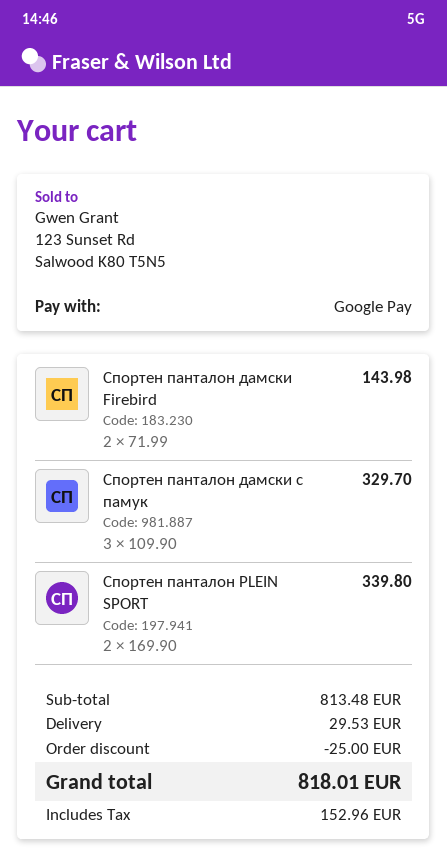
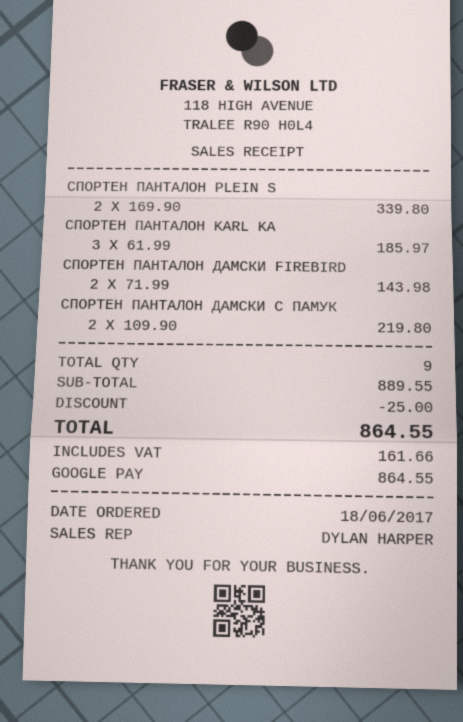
Спортен панталон дамски с памук: 3 x 109.90 = 329.70 -> 2 x 109.90 = 219.80
СПОРТЕН ПАНТАЛОН KARL KA: none -> 3 x 61.99 = 185.97
subtotal: 813.48 -> 889.55
shipping: 29.53 -> none
tax: 152.96 -> 161.66
total: 818.01 -> 864.55

